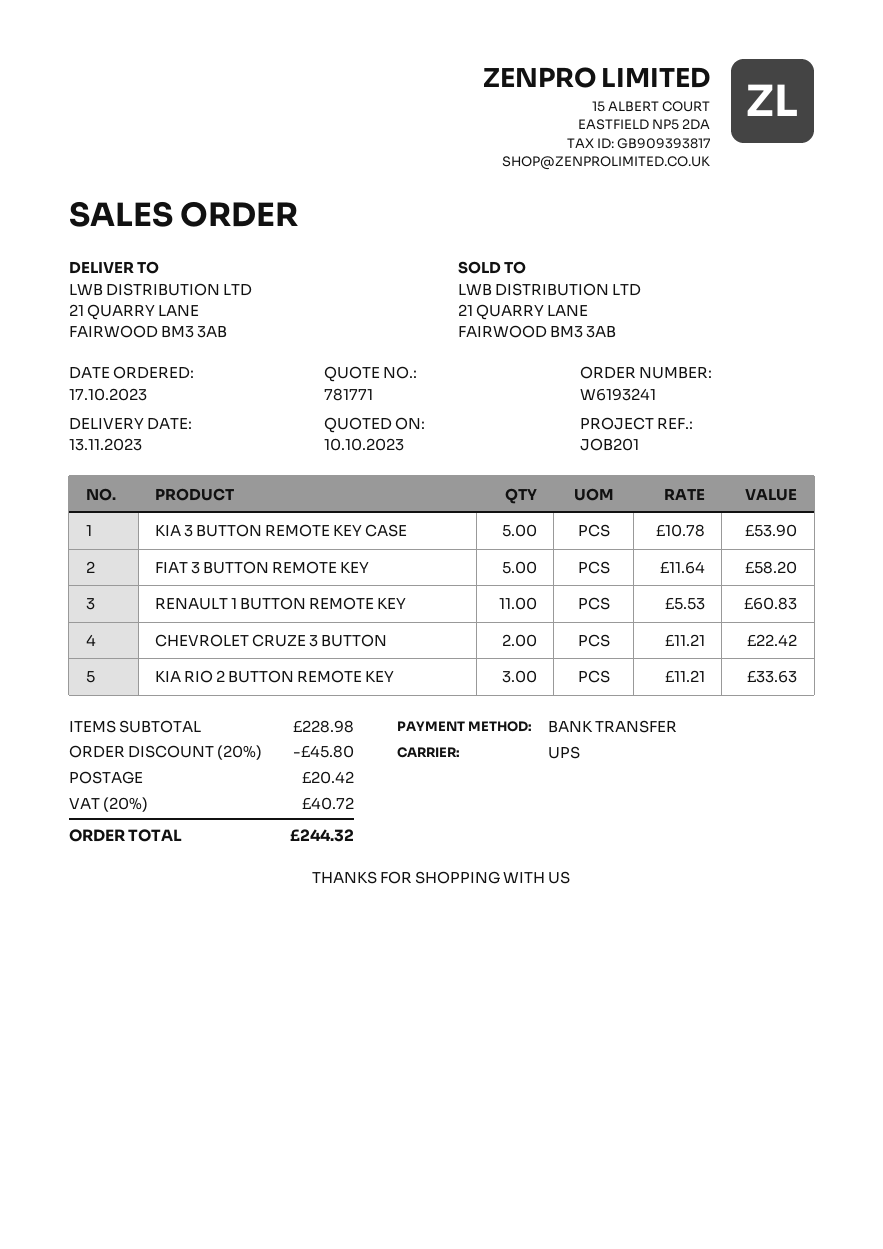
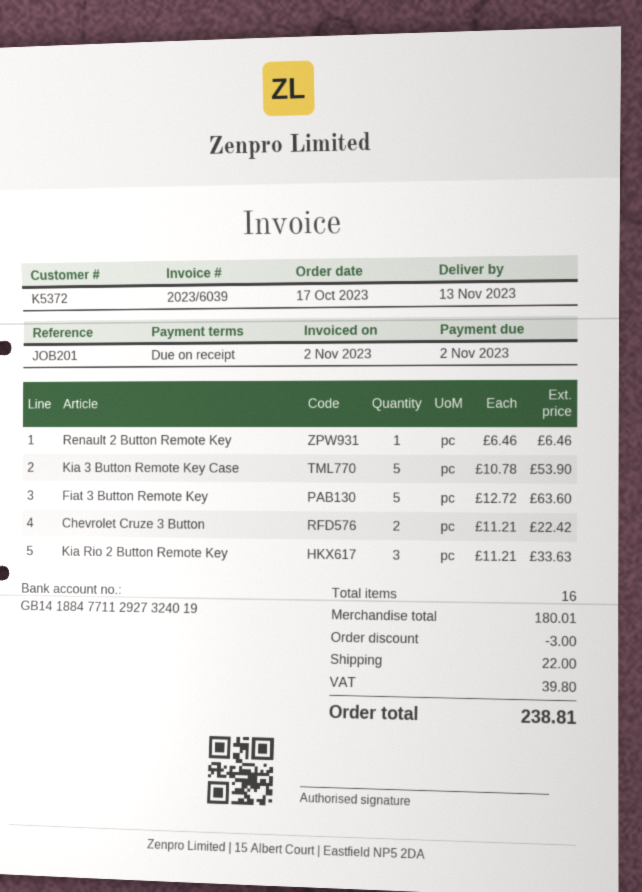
FIAT 3 BUTTON REMOTE KEY: 5 x 11.64 = 58.20 -> 5 x 12.72 = 63.60
RENAULT 1 BUTTON REMOTE KEY: 11 x 5.53 = 60.83 -> none
Renault 2 Button Remote Key: none -> 1 x 6.46 = 6.46
subtotal: 228.98 -> 180.01
discount: 45.80 -> 3.00
shipping: 20.42 -> 22.00
tax: 40.72 -> 39.80
total: 244.32 -> 238.81

